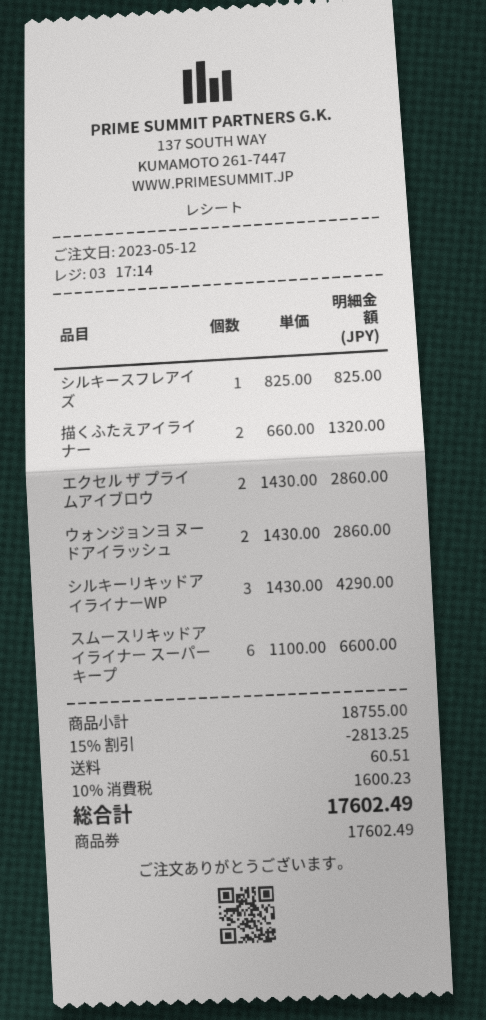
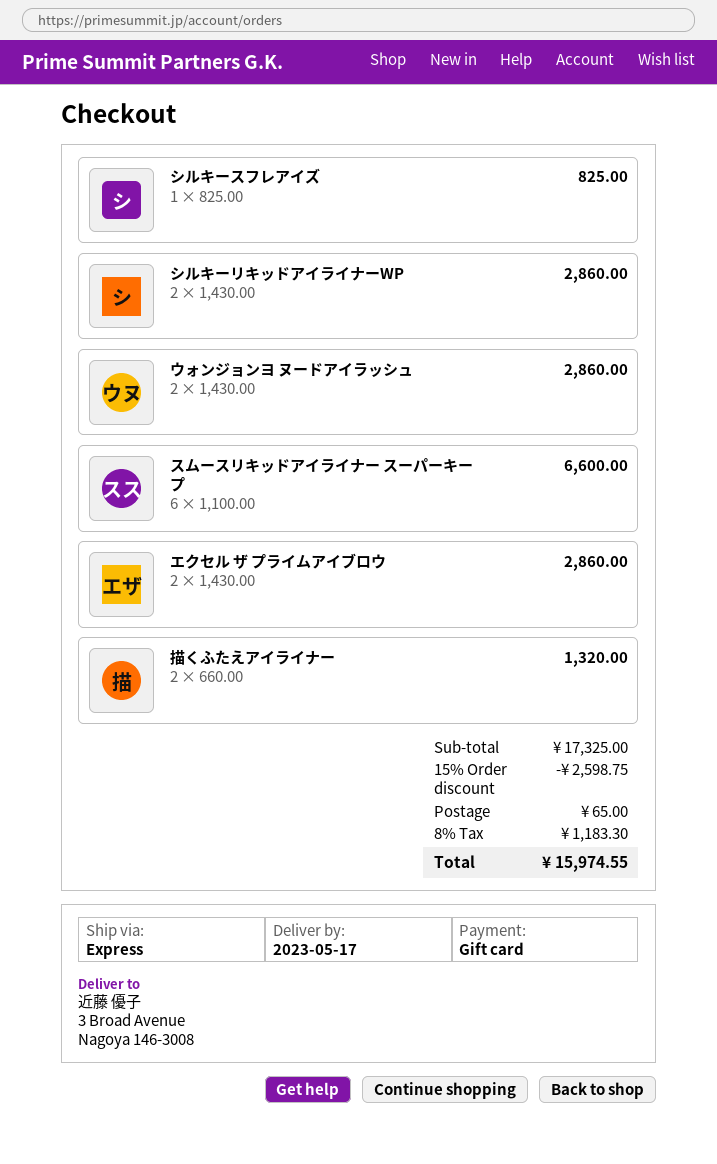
シルキーリキッドアイライナーWP: 3 x 1430.00 = 4290.00 -> 2 x 1430.00 = 2860.00
subtotal: 18755.00 -> 17325.00
discount: 15% = 2813.25 -> 15% = 2598.75
shipping: 60.51 -> 65.00
tax: 10% = 1600.23 -> 8% = 1183.30
total: 17602.49 -> 15974.55

